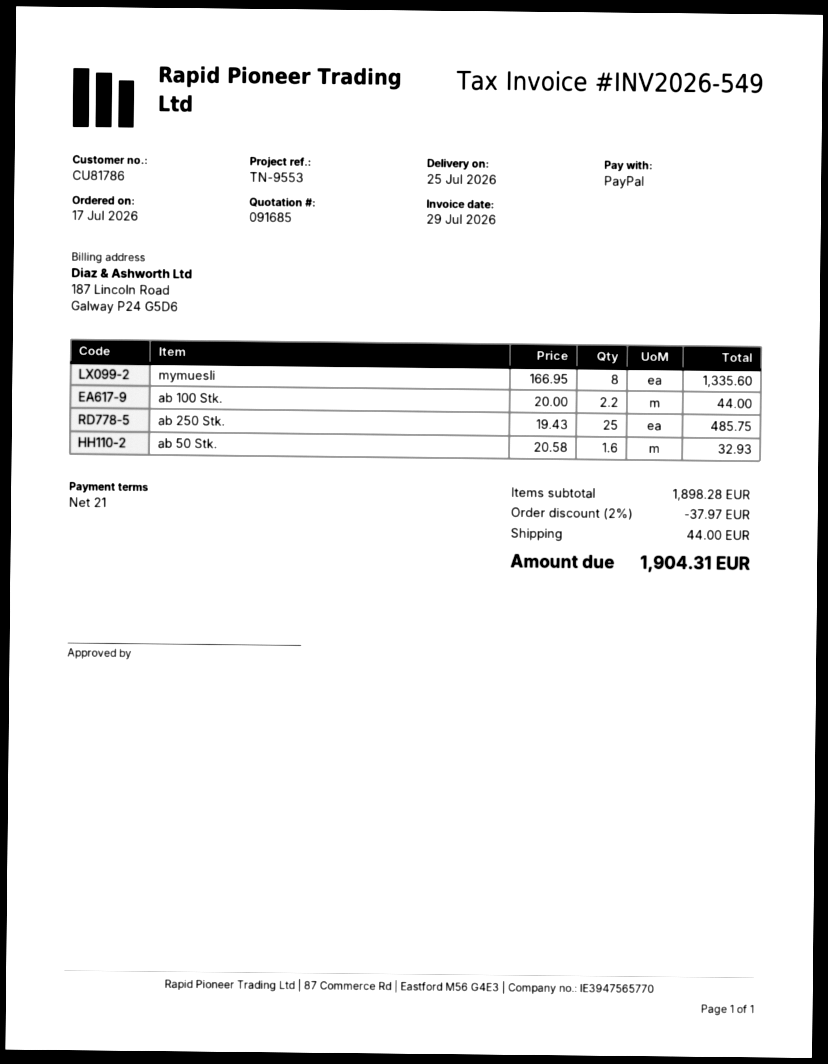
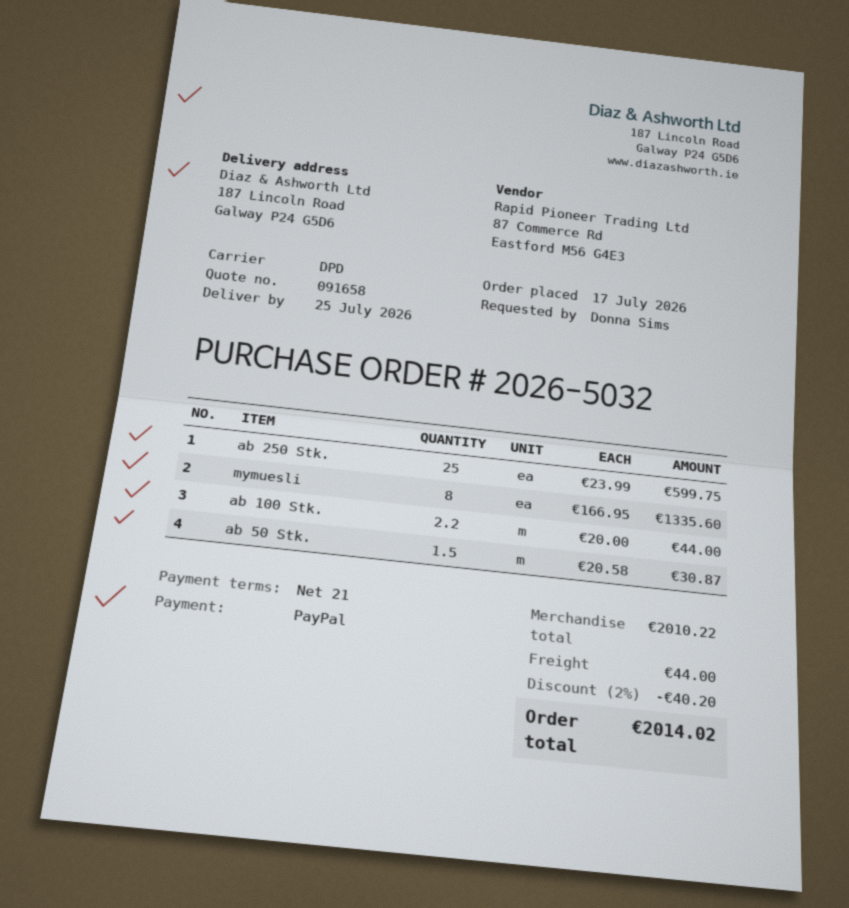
quote number: 091685 -> 091658
ab 250 Stk.: 25 x 19.43 = 485.75 -> 25 x 23.99 = 599.75
ab 50 Stk.: 1.6 x 20.58 = 32.93 -> 1.5 x 20.58 = 30.87
subtotal: 1898.28 -> 2010.22
discount: 2% = 37.97 -> 2% = 40.20
total: 1904.31 -> 2014.02

